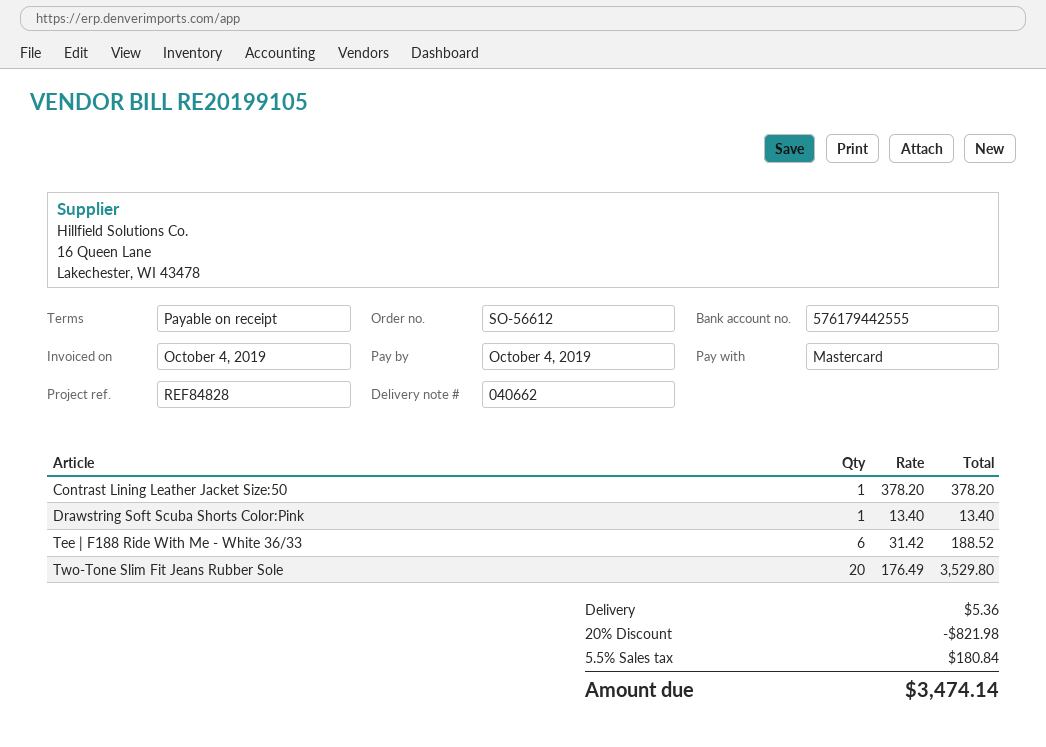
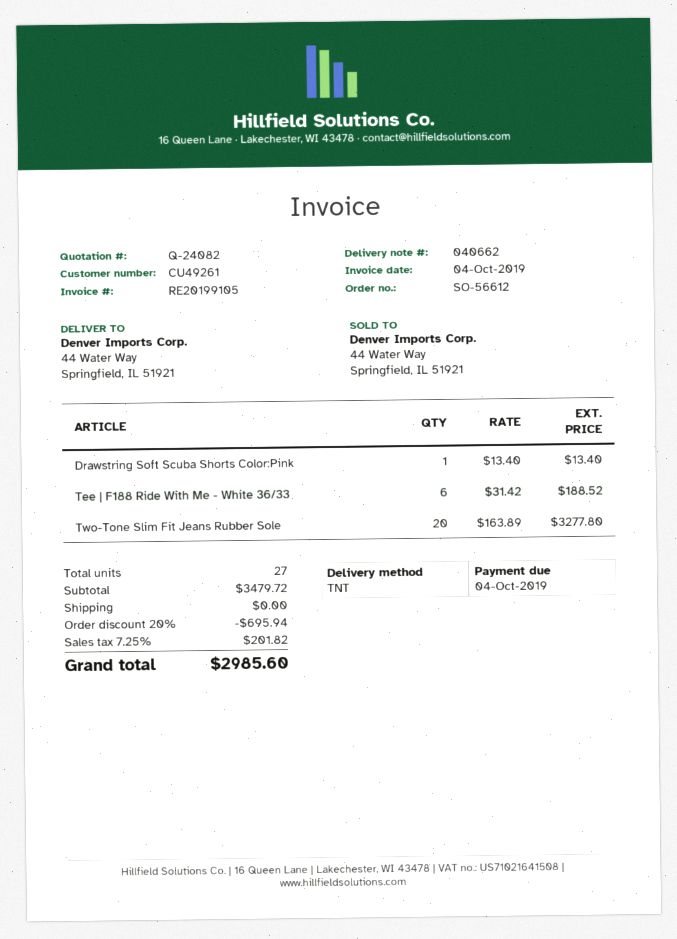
Contrast Lining Leather Jacket Size:50: 1 x 378.20 = 378.20 -> none
Two-Tone Slim Fit Jeans Rubber Sole: 20 x 176.49 = 3529.80 -> 20 x 163.89 = 3277.80
discount: 20% = 821.98 -> 20% = 695.94
shipping: 5.36 -> 0.00
tax: 5.5% = 180.84 -> 7.25% = 201.82
total: 3474.14 -> 2985.60

